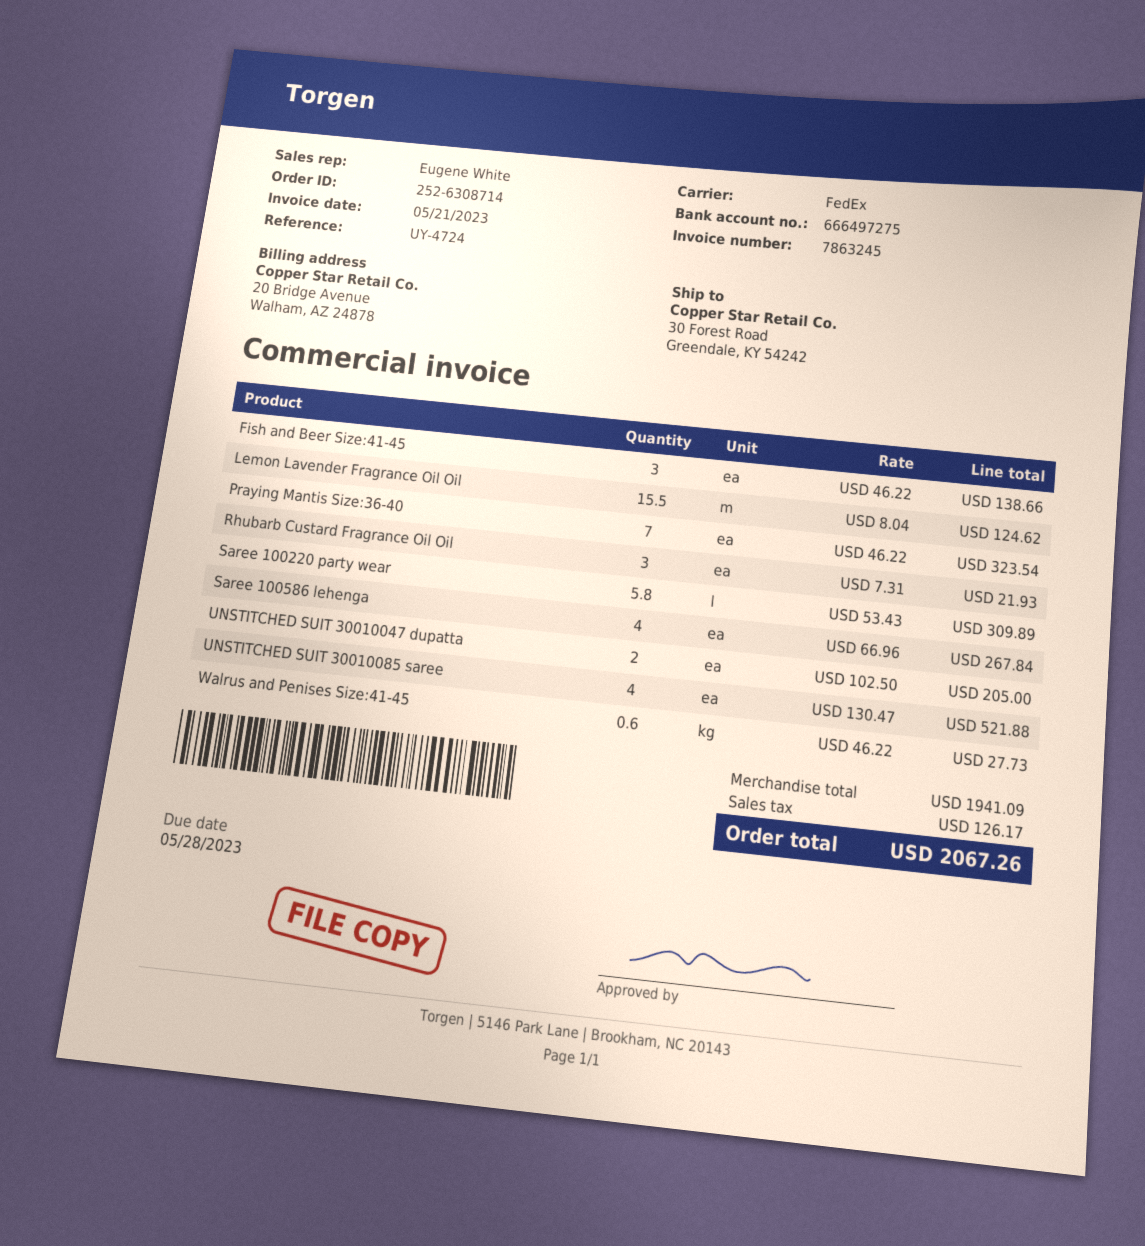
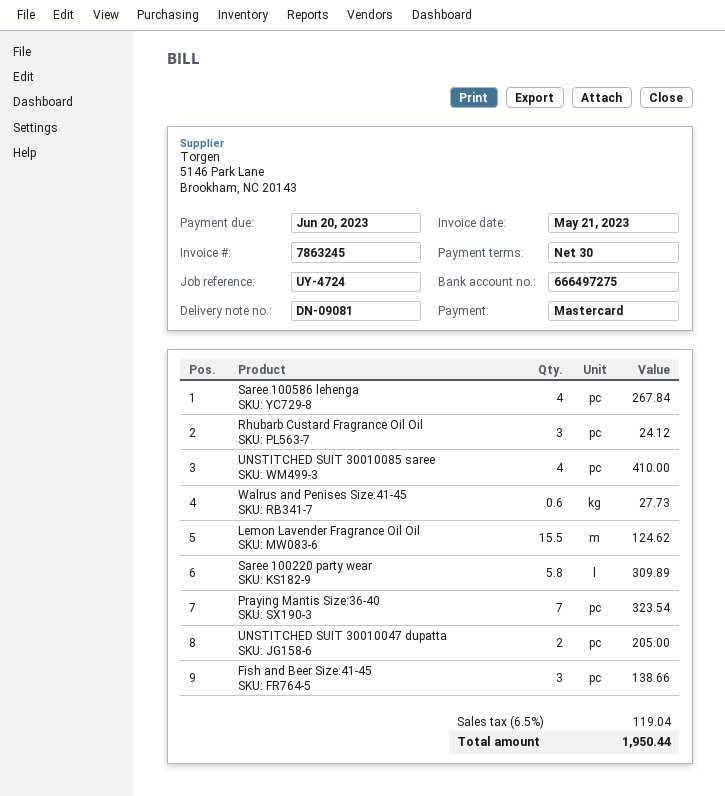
due date: 2023-05-28 -> 2023-06-20
Rhubarb Custard Fragrance Oil Oil: 3 for 21.93 -> 3 for 24.12
UNSTITCHED SUIT 30010085 saree: 4 for 521.88 -> 4 for 410.00
tax: 126.17 -> 119.04
total: 2067.26 -> 1950.44

